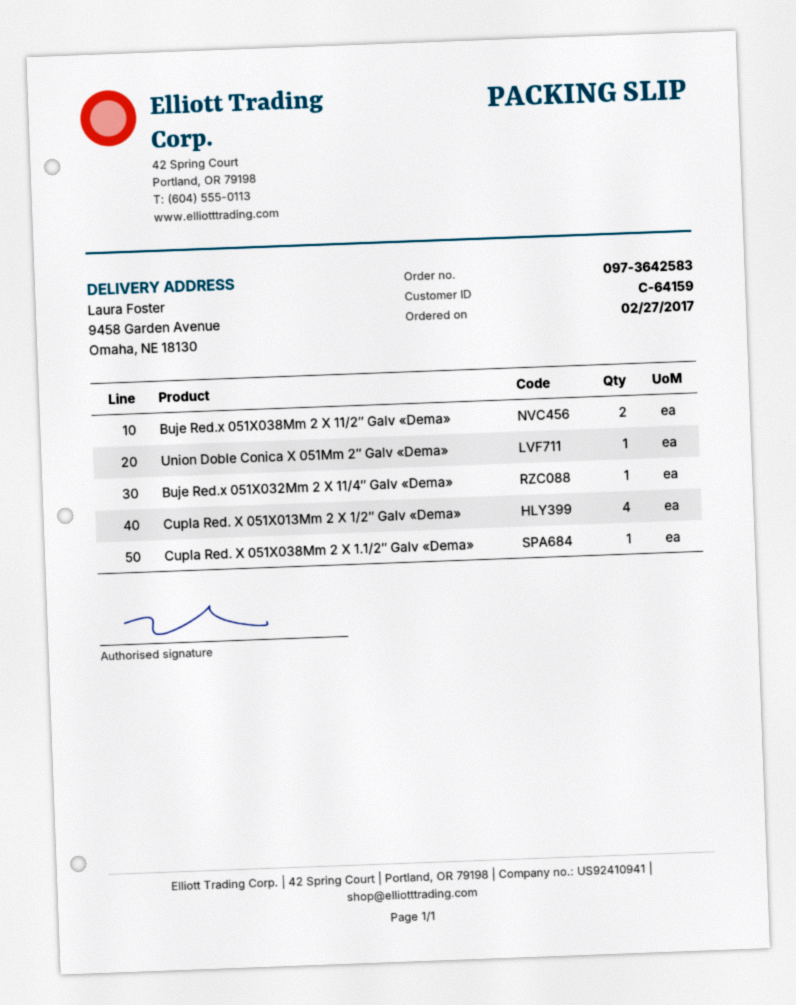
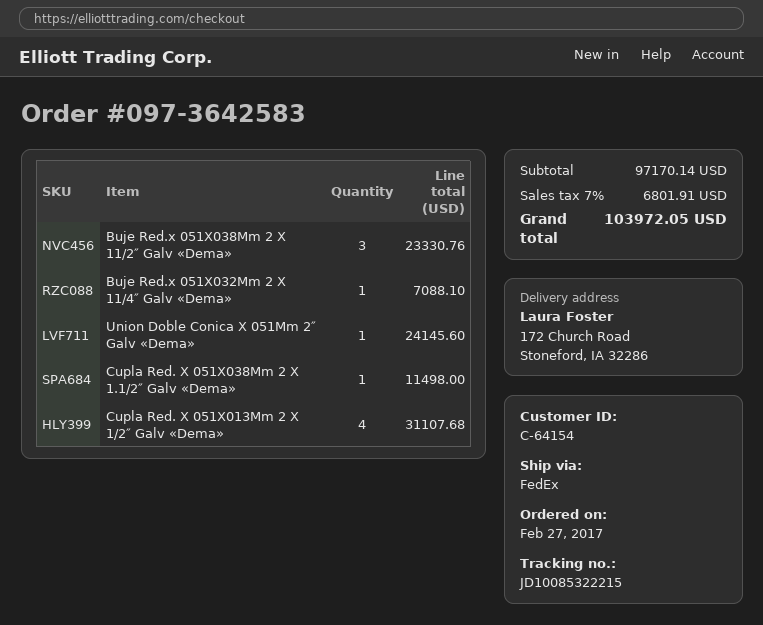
customer number: C-64159 -> C-64154
ship to: 9458 Garden Avenue, Omaha, NE 18130 -> 172 Church Road, Stoneford, IA 32286
Buje Red.x 051X038Mm 2 X 11/2″ Galv «Dema»: 2 -> 3

